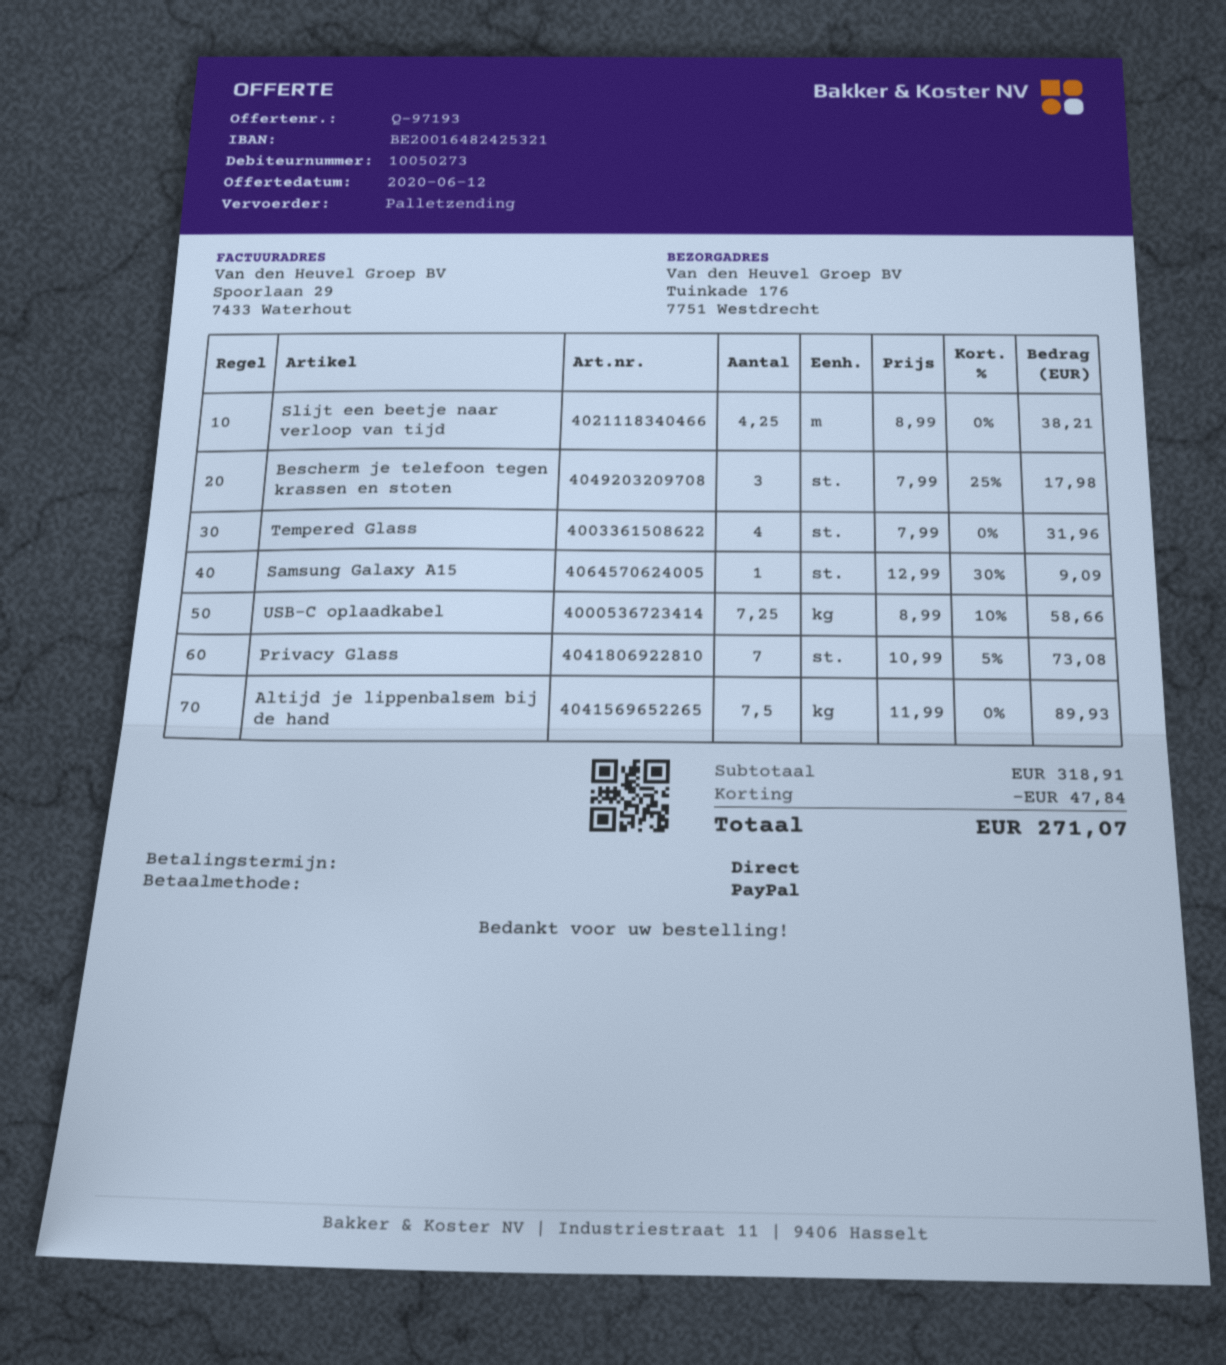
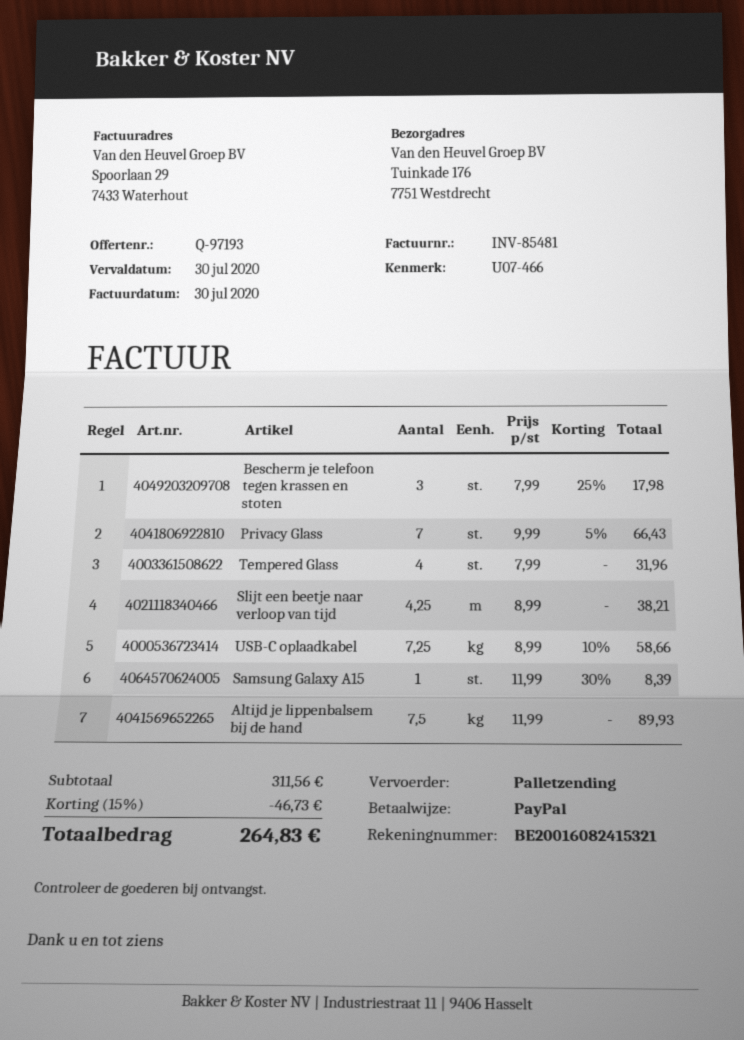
bank account: BE20016482425321 -> BE20016082415321
Samsung Galaxy A15: 1 x 12.99 - 30% = 9.09 -> 1 x 11.99 - 30% = 8.39
Privacy Glass: 7 x 10.99 - 5% = 73.08 -> 7 x 9.99 - 5% = 66.43
subtotal: 318.91 -> 311.56
discount: 47.84 -> 46.73
total: 271.07 -> 264.83

